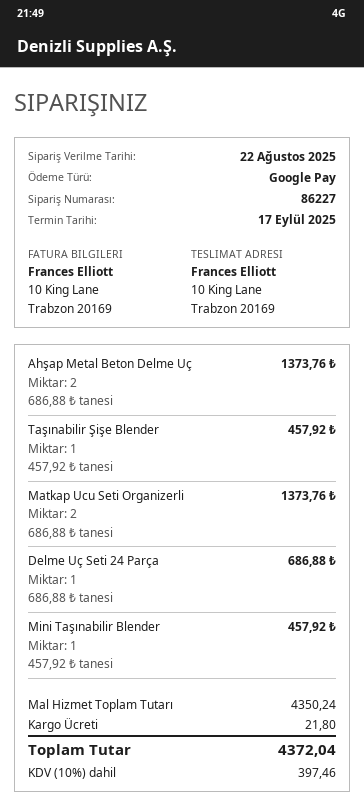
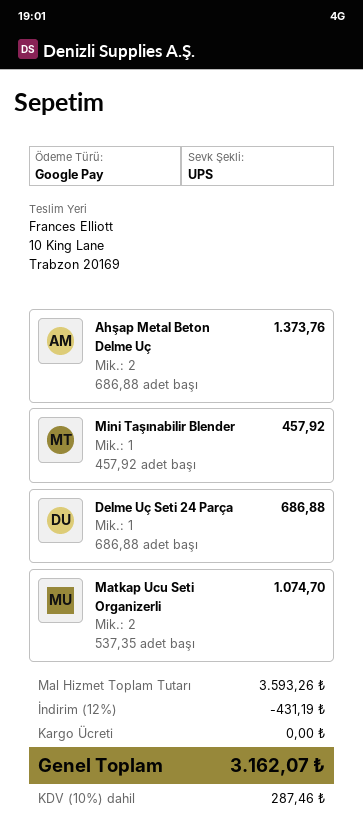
Taşınabilir Şişe Blender: 1 x 457.92 = 457.92 -> none
Matkap Ucu Seti Organizerli: 2 x 686.88 = 1373.76 -> 2 x 537.35 = 1074.70
subtotal: 4350.24 -> 3593.26
discount: none -> 12% = 431.19
shipping: 21.80 -> 0.00
tax: 10% = 397.46 -> 10% = 287.46
total: 4372.04 -> 3162.07

